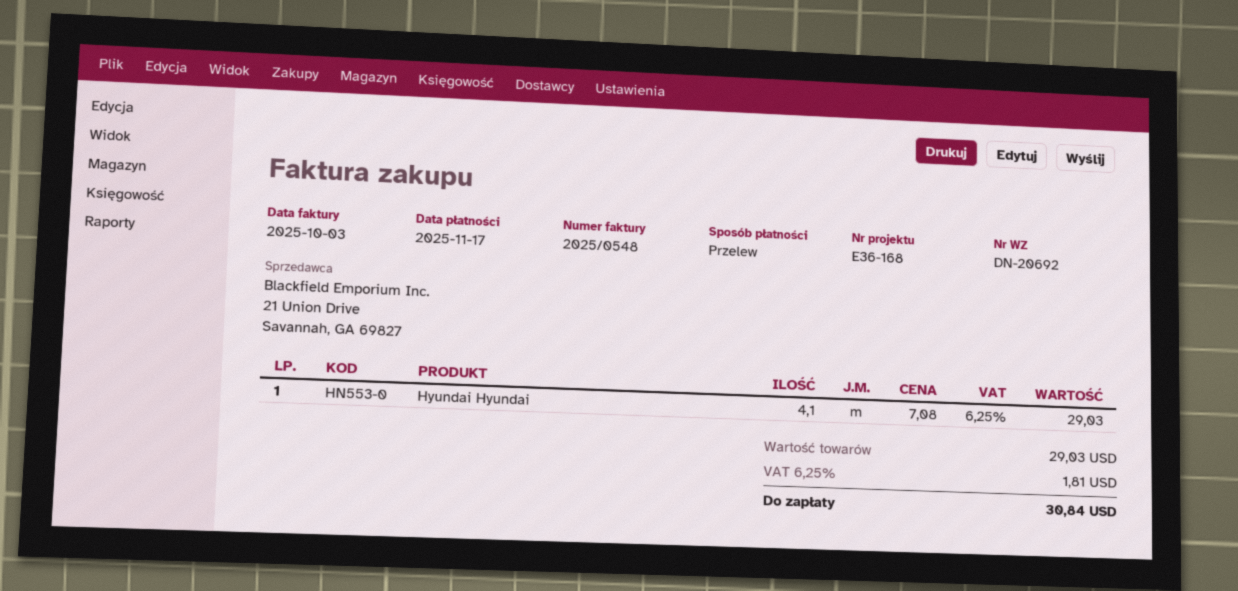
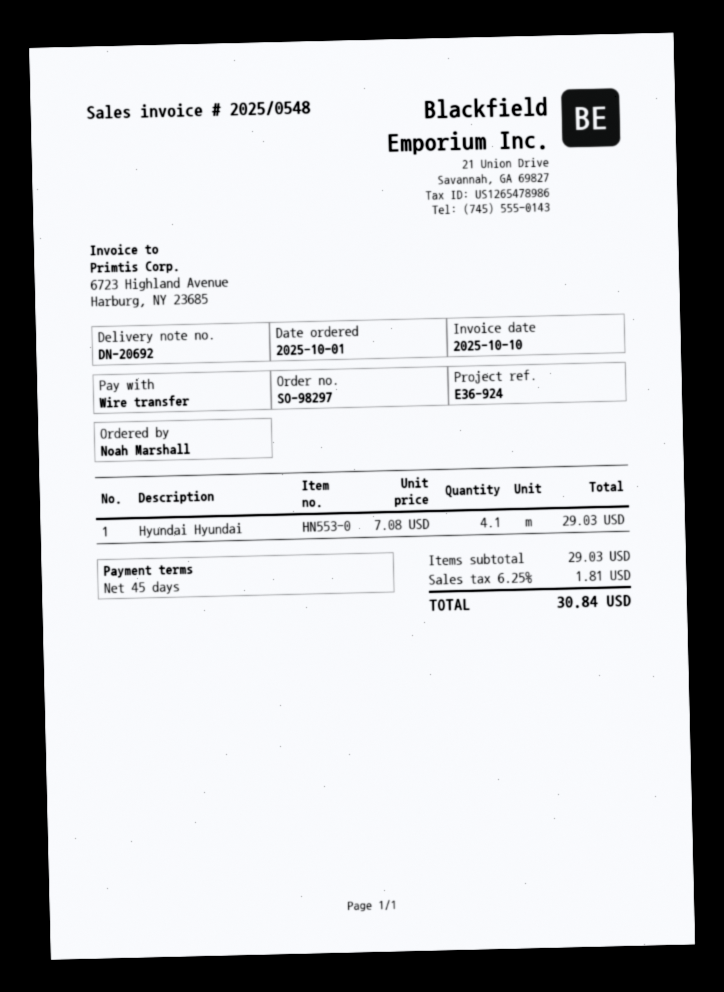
invoice date: 2025-10-03 -> 2025-10-10
reference: E36-168 -> E36-924

